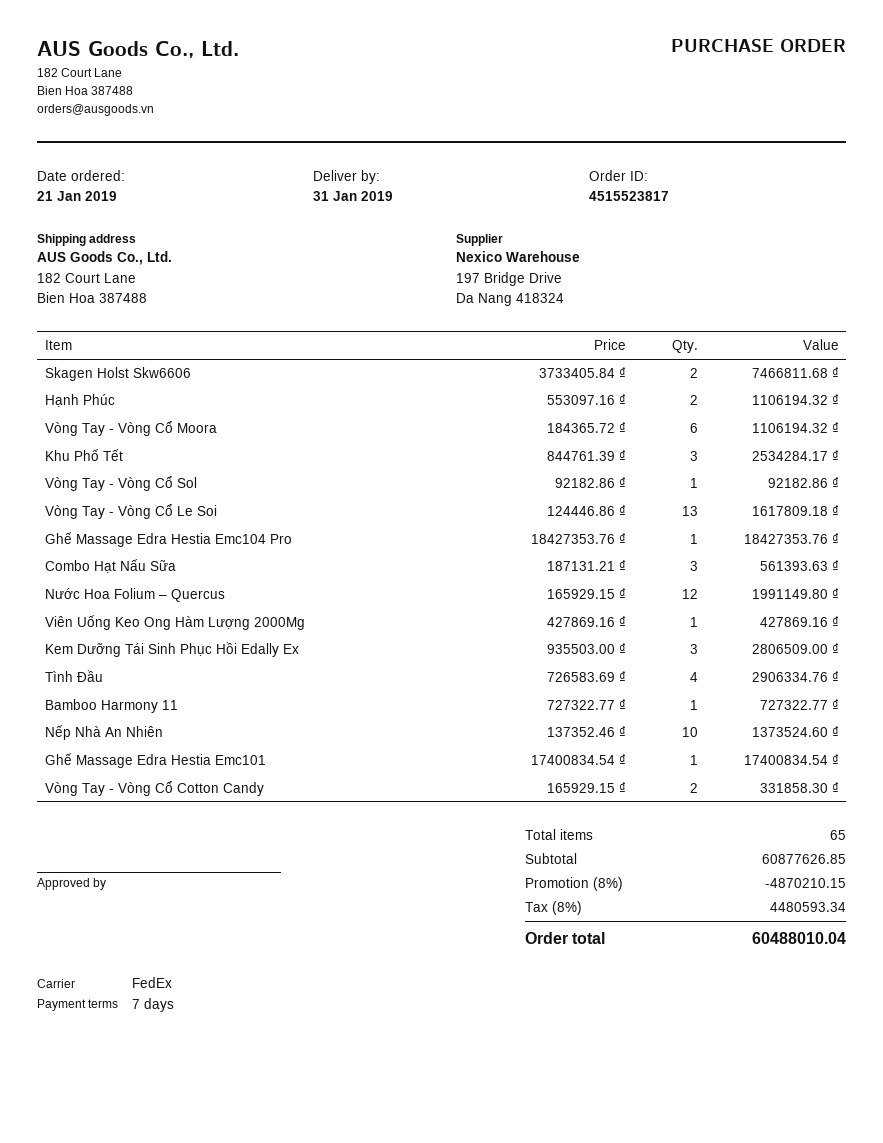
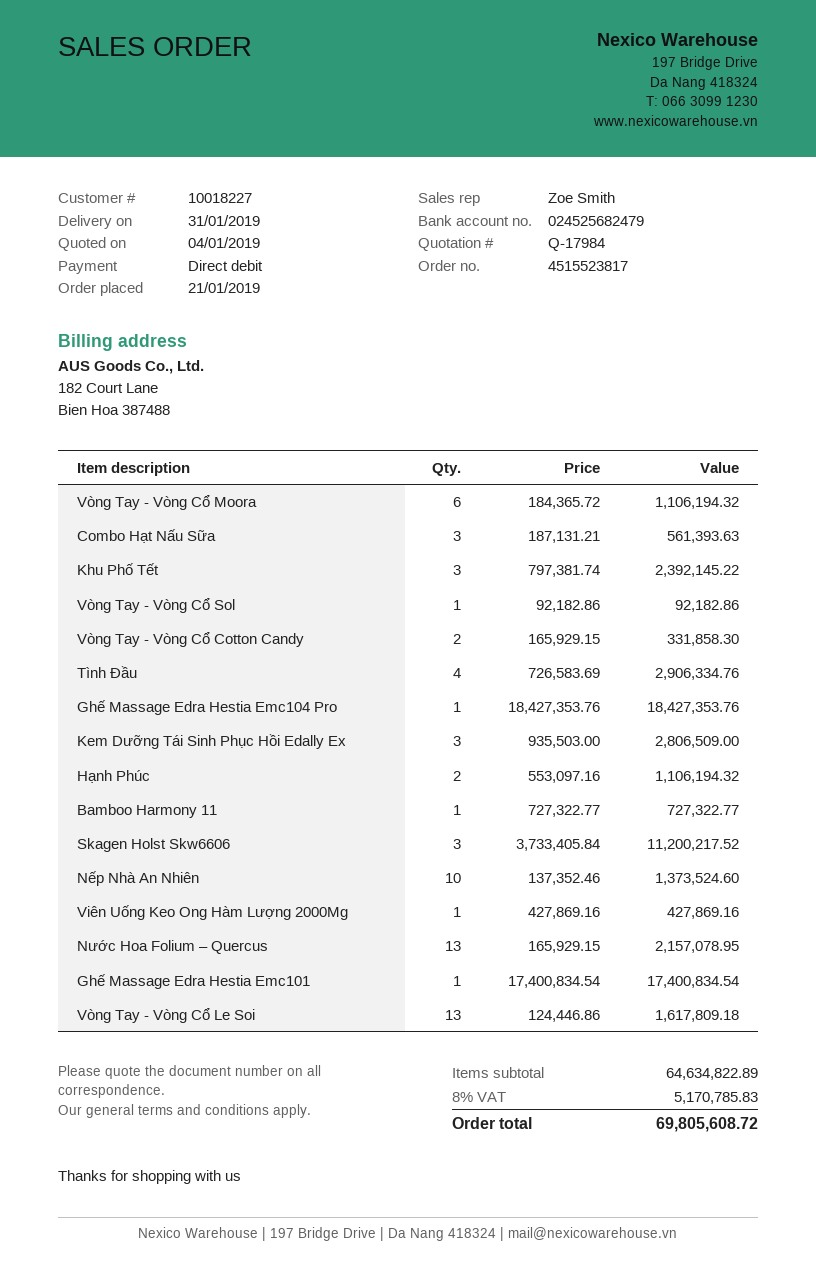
Skagen Holst Skw6606: 2 x 3733405.84 = 7466811.68 -> 3 x 3733405.84 = 11200217.52
Khu Phố Tết: 3 x 844761.39 = 2534284.17 -> 3 x 797381.74 = 2392145.22
Nước Hoa Folium – Quercus: 12 x 165929.15 = 1991149.80 -> 13 x 165929.15 = 2157078.95
subtotal: 60877626.85 -> 64634822.89
discount: 8% = 4870210.15 -> none
tax: 8% = 4480593.34 -> 8% = 5170785.83
total: 60488010.04 -> 69805608.72

